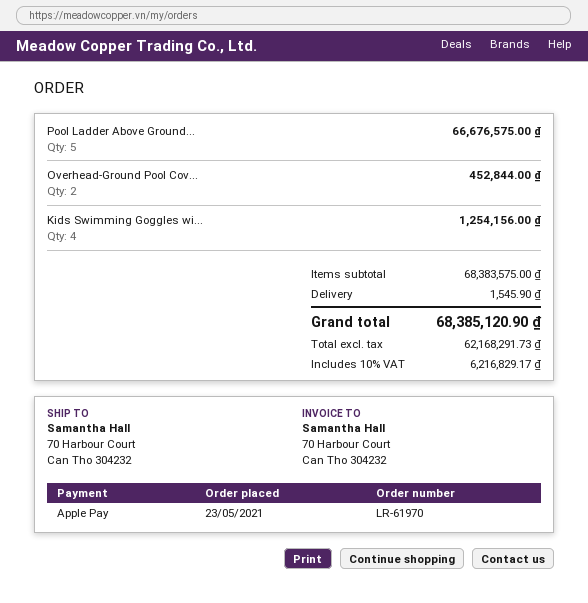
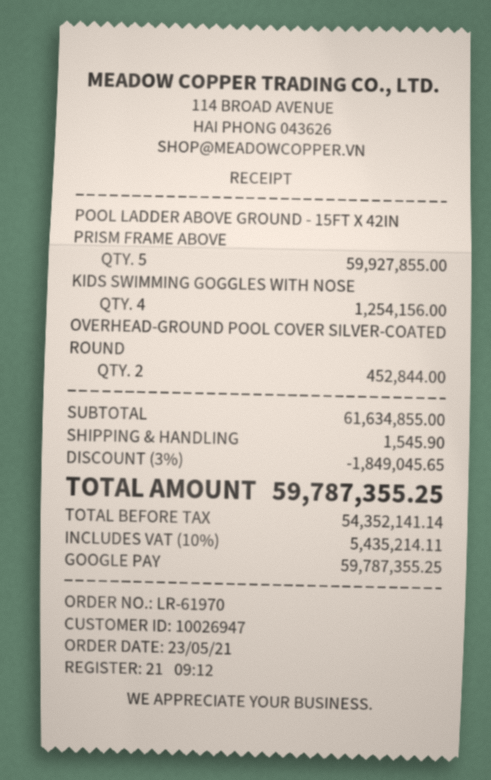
payment method: Apple Pay -> Google Pay
Pool Ladder Above Ground...: 5 for 66676575.00 -> 5 for 59927855.00
subtotal: 68383575.00 -> 61634855.00
discount: none -> 3% = 1849045.65
net: 62168291.73 -> 54352141.14
tax: 10% = 6216829.17 -> 10% = 5435214.11
total: 68385120.90 -> 59787355.25

